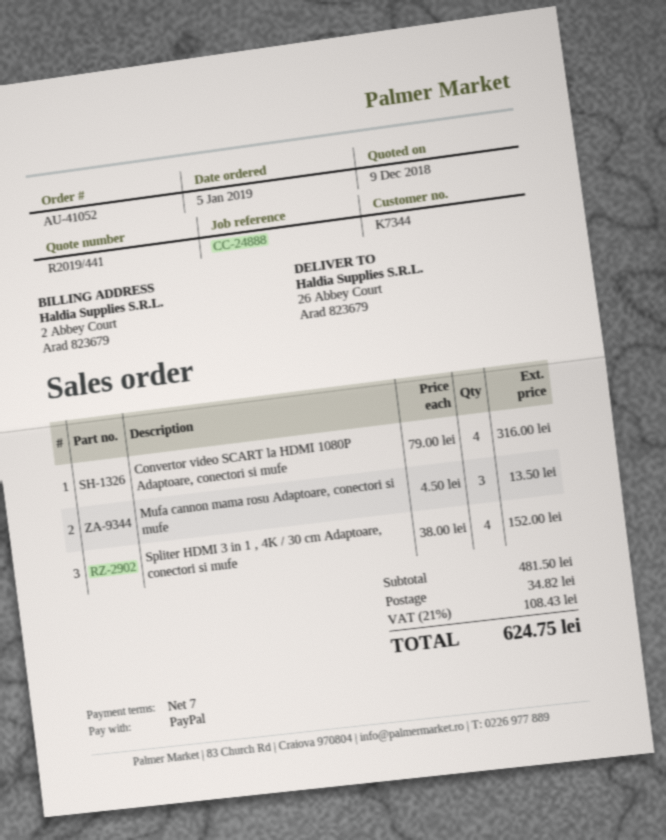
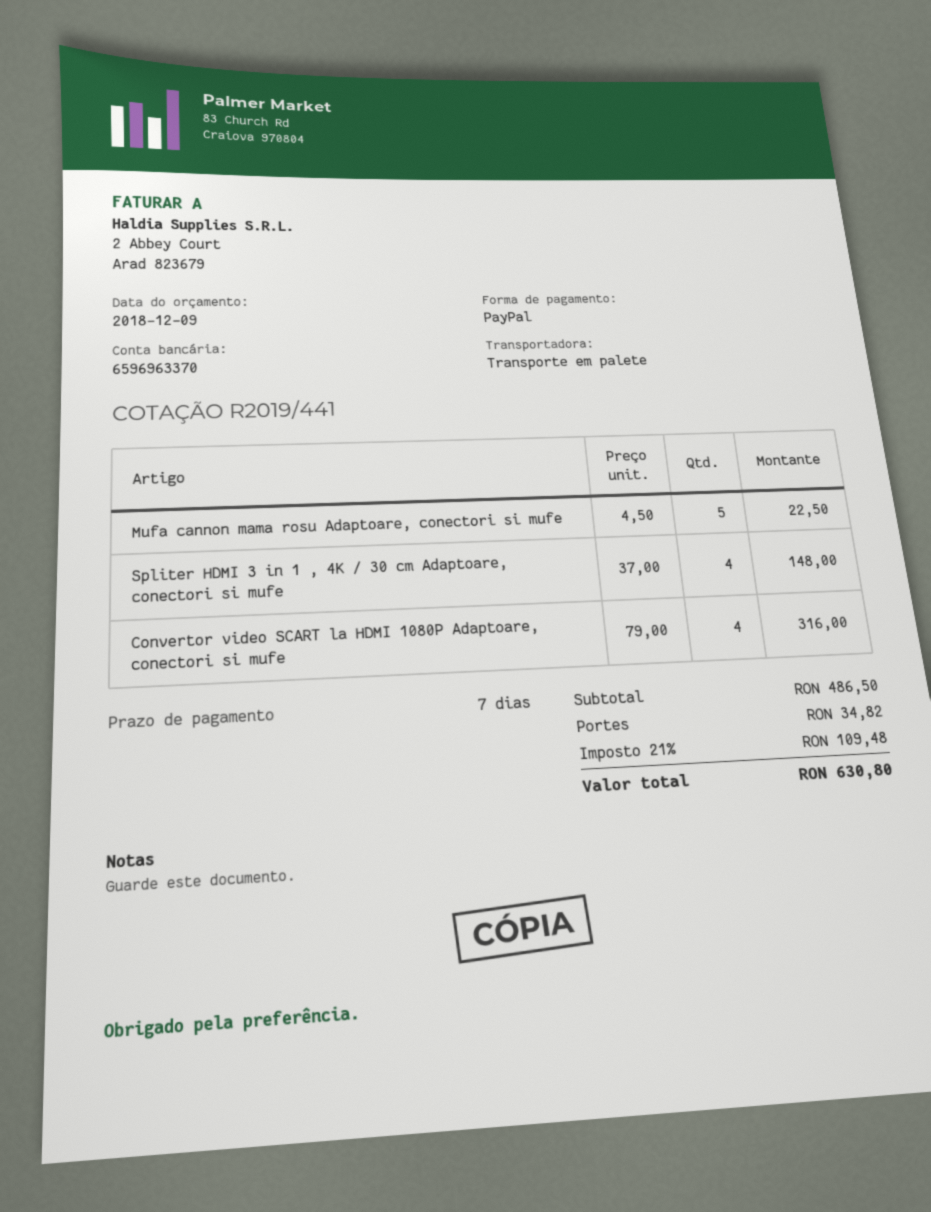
Mufa cannon mama rosu Adaptoare, conectori si mufe: 3 x 4.50 = 13.50 -> 5 x 4.50 = 22.50
Spliter HDMI 3 in 1 , 4K / 30 cm Adaptoare, conectori si mufe: 4 x 38.00 = 152.00 -> 4 x 37.00 = 148.00
subtotal: 481.50 -> 486.50
tax: 21% = 108.43 -> 21% = 109.48
total: 624.75 -> 630.80

